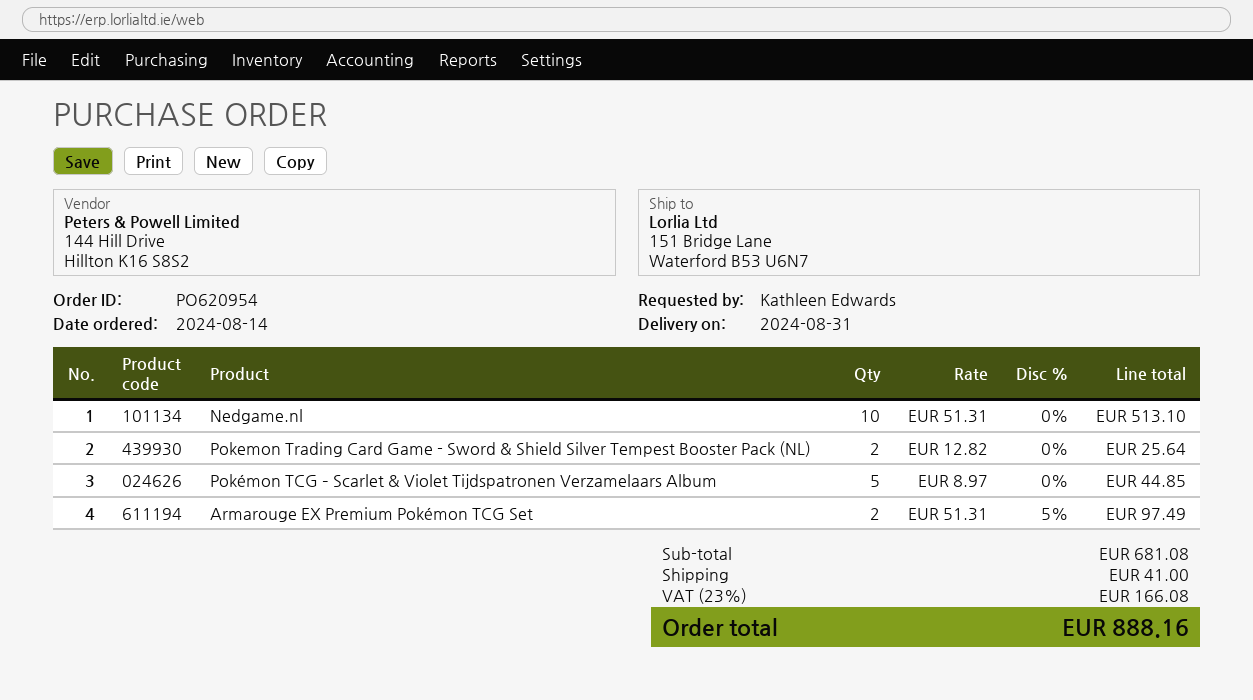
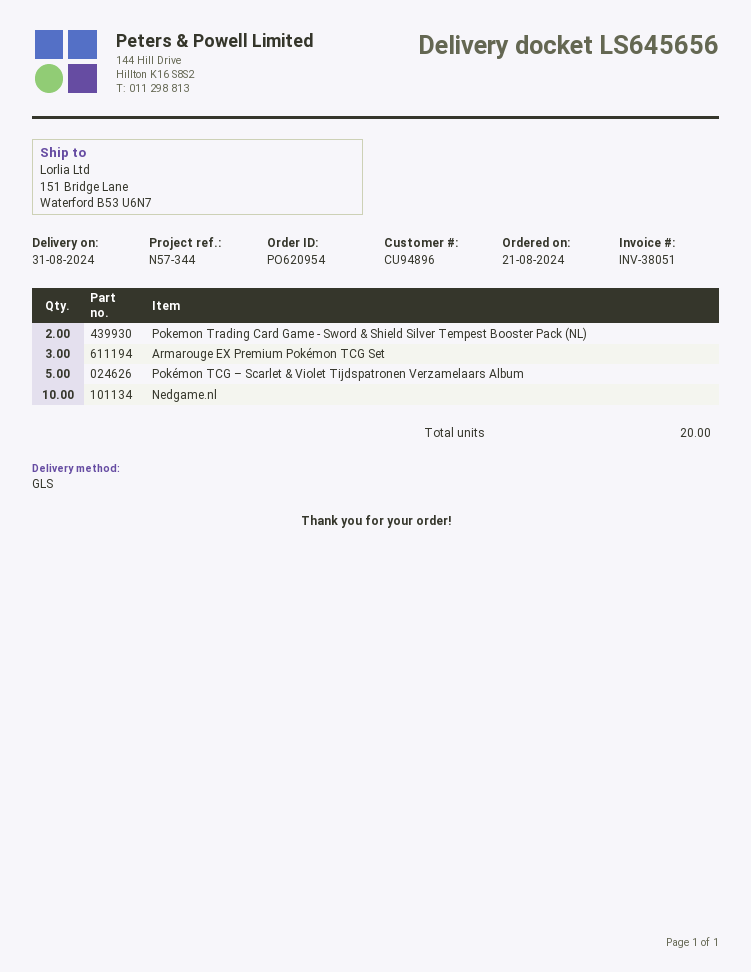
order date: 2024-08-14 -> 2024-08-21
Armarouge EX Premium Pokémon TCG Set: 2 -> 3

